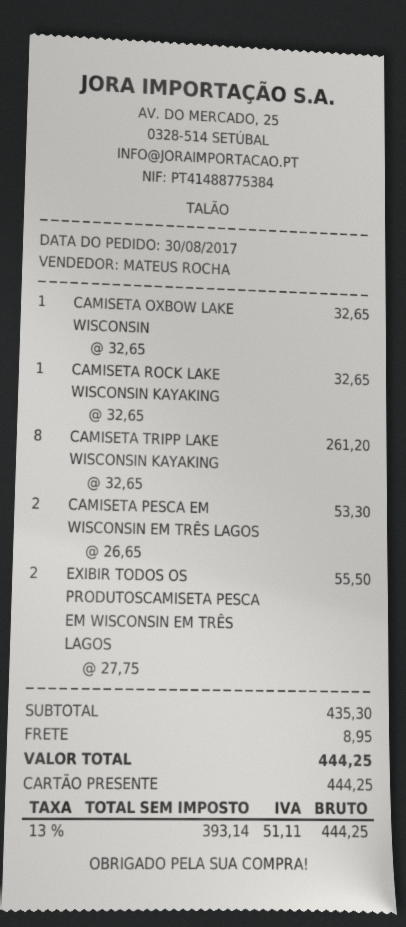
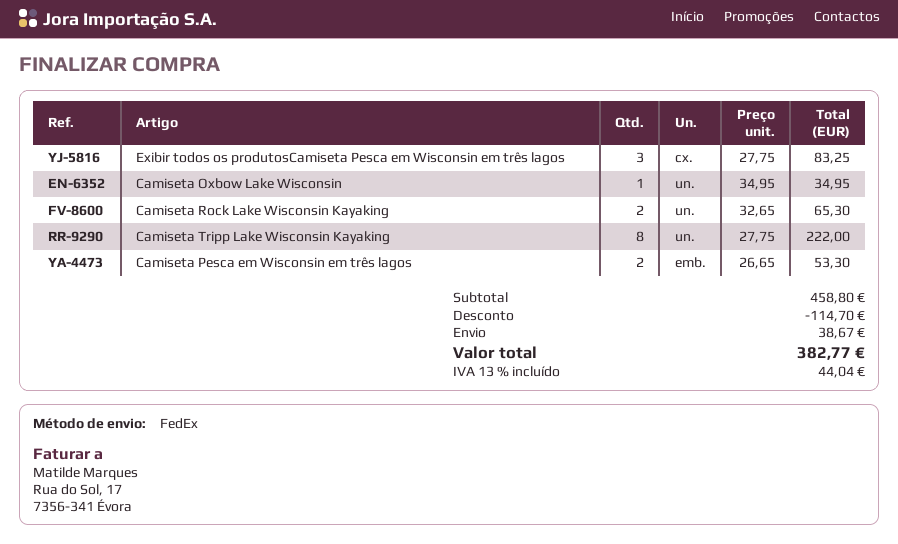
CAMISETA OXBOW LAKE WISCONSIN: 1 x 32.65 = 32.65 -> 1 x 34.95 = 34.95
CAMISETA ROCK LAKE WISCONSIN KAYAKING: 1 x 32.65 = 32.65 -> 2 x 32.65 = 65.30
CAMISETA TRIPP LAKE WISCONSIN KAYAKING: 8 x 32.65 = 261.20 -> 8 x 27.75 = 222.00
EXIBIR TODOS OS PRODUTOSCAMISETA PESCA EM WISCONSIN EM TRÊS LAGOS: 2 x 27.75 = 55.50 -> 3 x 27.75 = 83.25
subtotal: 435.30 -> 458.80
discount: none -> 114.70
shipping: 8.95 -> 38.67
tax: 13% = 51.11 -> 13% = 44.04
total: 444.25 -> 382.77

